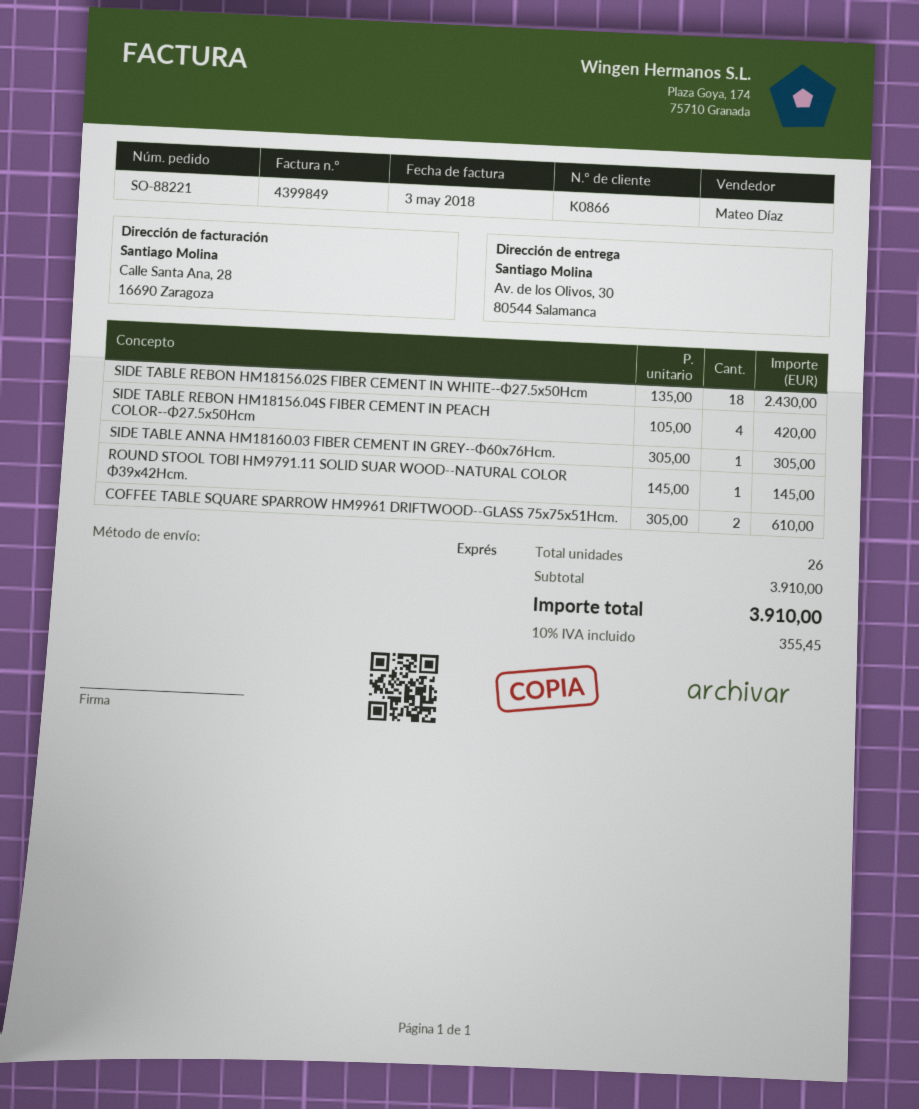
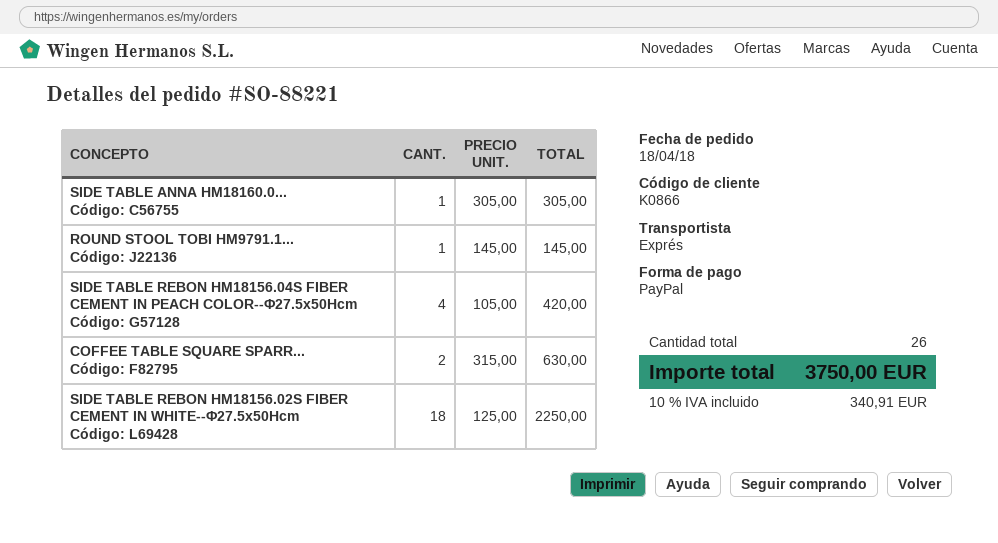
SIDE TABLE REBON HM18156.02S FIBER CEMENT IN WHITE--Φ27.5x50Hcm: 18 x 135.00 = 2430.00 -> 18 x 125.00 = 2250.00
COFFEE TABLE SQUARE SPARROW HM9961 DRIFTWOOD--GLASS 75x75x51Hcm.: 2 x 305.00 = 610.00 -> 2 x 315.00 = 630.00
tax: 10% = 355.45 -> 10% = 340.91
total: 3910.00 -> 3750.00

